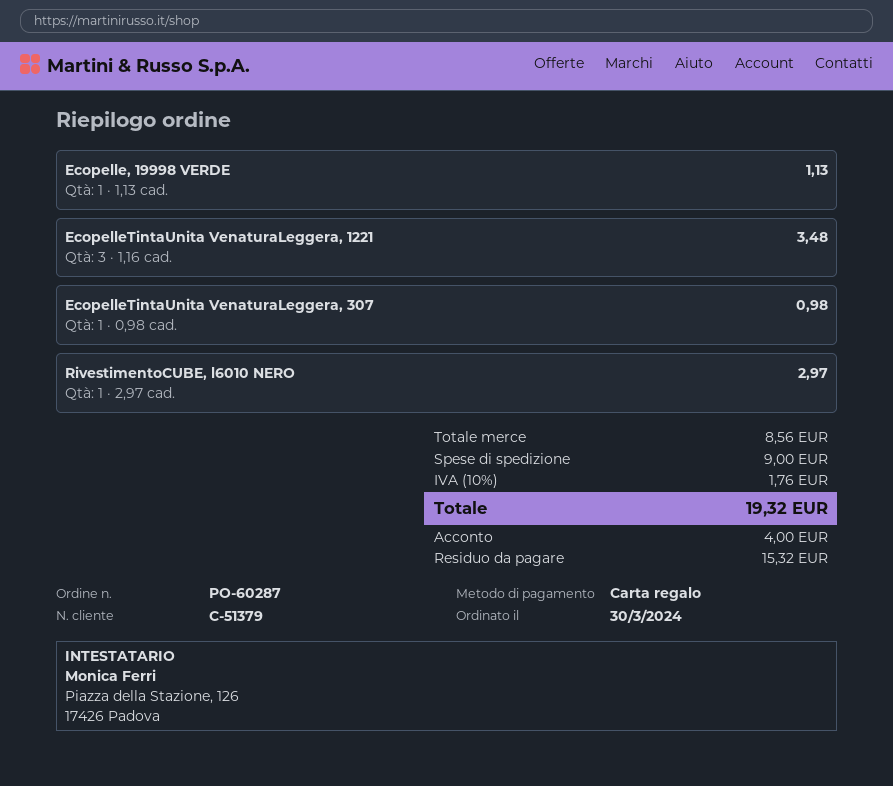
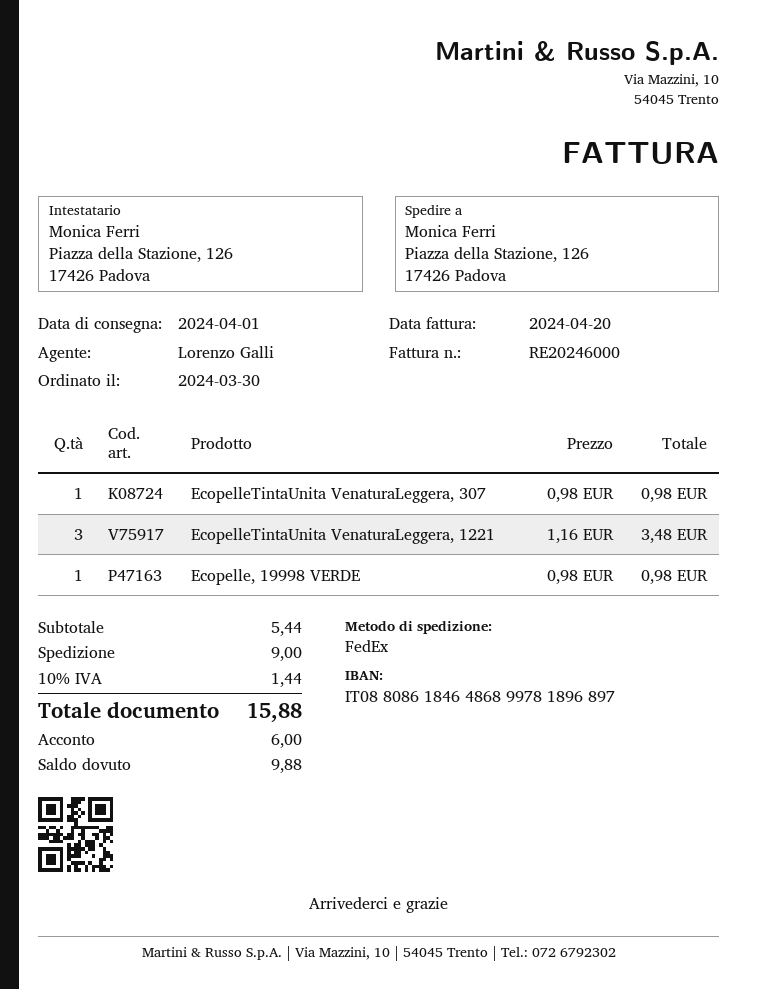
Ecopelle, 19998 VERDE: 1 x 1.13 = 1.13 -> 1 x 0.98 = 0.98
RivestimentoCUBE, l6010 NERO: 1 x 2.97 = 2.97 -> none
subtotal: 8.56 -> 5.44
tax: 10% = 1.76 -> 10% = 1.44
total: 19.32 -> 15.88
deposit: 4.00 -> 6.00
balance: 15.32 -> 9.88

